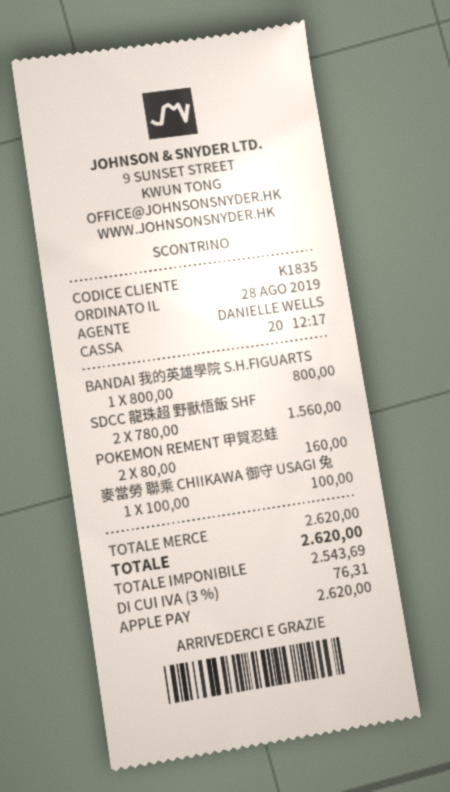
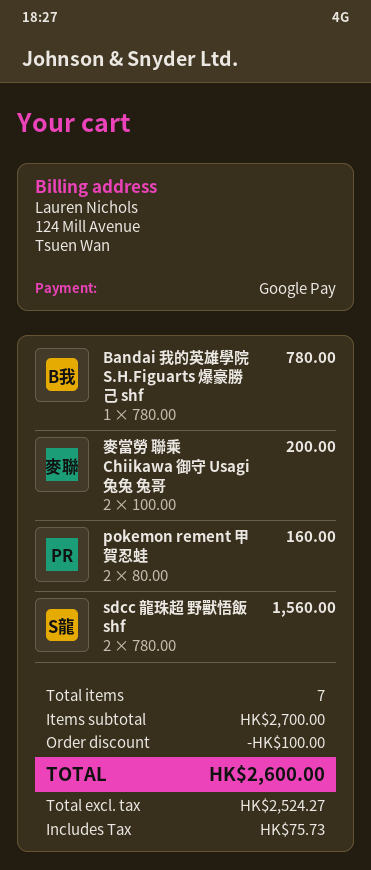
payment method: Apple Pay -> Google Pay
BANDAI 我的英雄學院 S.H.FIGUARTS: 1 x 800.00 = 800.00 -> 1 x 780.00 = 780.00
麥當勞 聯乘 CHIIKAWA 御守 USAGI 兔: 1 x 100.00 = 100.00 -> 2 x 100.00 = 200.00
subtotal: 2620.00 -> 2700.00
discount: none -> 100.00
net: 2543.69 -> 2524.27
tax: 76.31 -> 75.73
total: 2620.00 -> 2600.00

